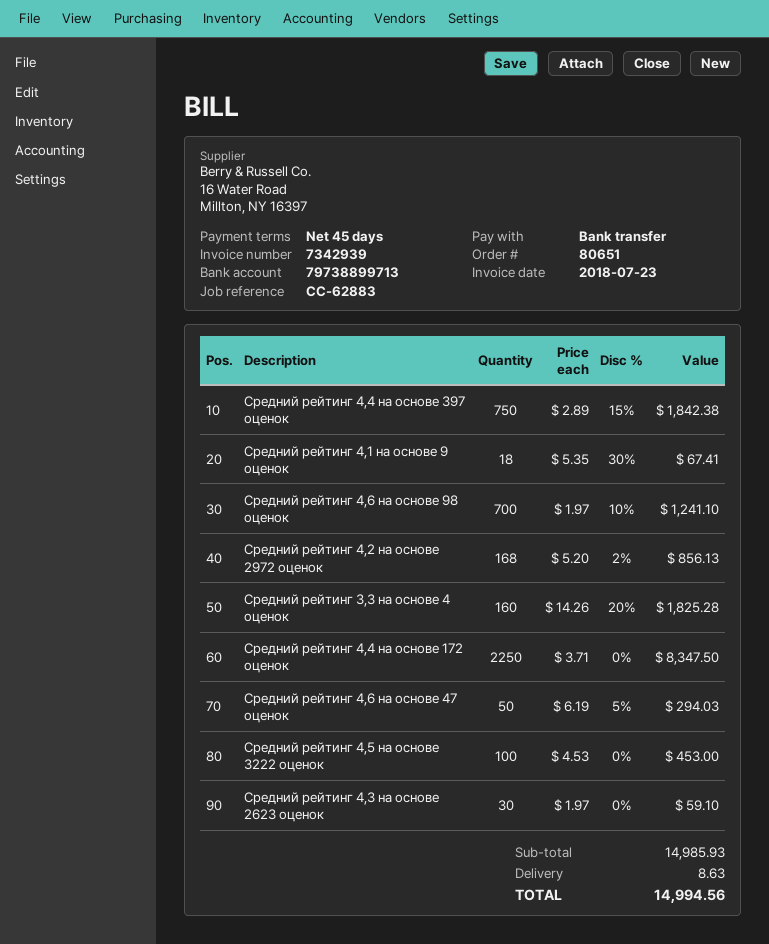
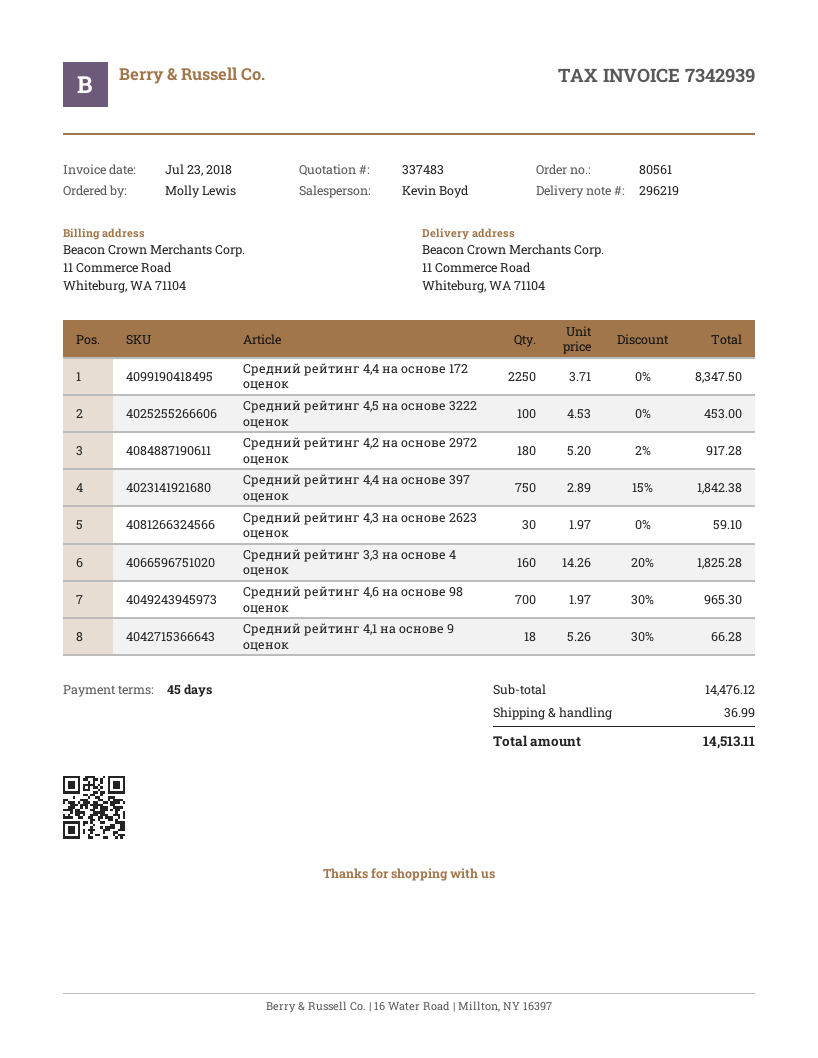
order number: 80651 -> 80561
Средний рейтинг 4,1 на основе 9 оценок: 18 x 5.35 - 30% = 67.41 -> 18 x 5.26 - 30% = 66.28
Средний рейтинг 4,6 на основе 98 оценок: 700 x 1.97 - 10% = 1241.10 -> 700 x 1.97 - 30% = 965.30
Средний рейтинг 4,2 на основе 2972 оценок: 168 x 5.20 - 2% = 856.13 -> 180 x 5.20 - 2% = 917.28
Средний рейтинг 4,6 на основе 47 оценок: 50 x 6.19 - 5% = 294.03 -> none
subtotal: 14985.93 -> 14476.12
shipping: 8.63 -> 36.99
total: 14994.56 -> 14513.11

